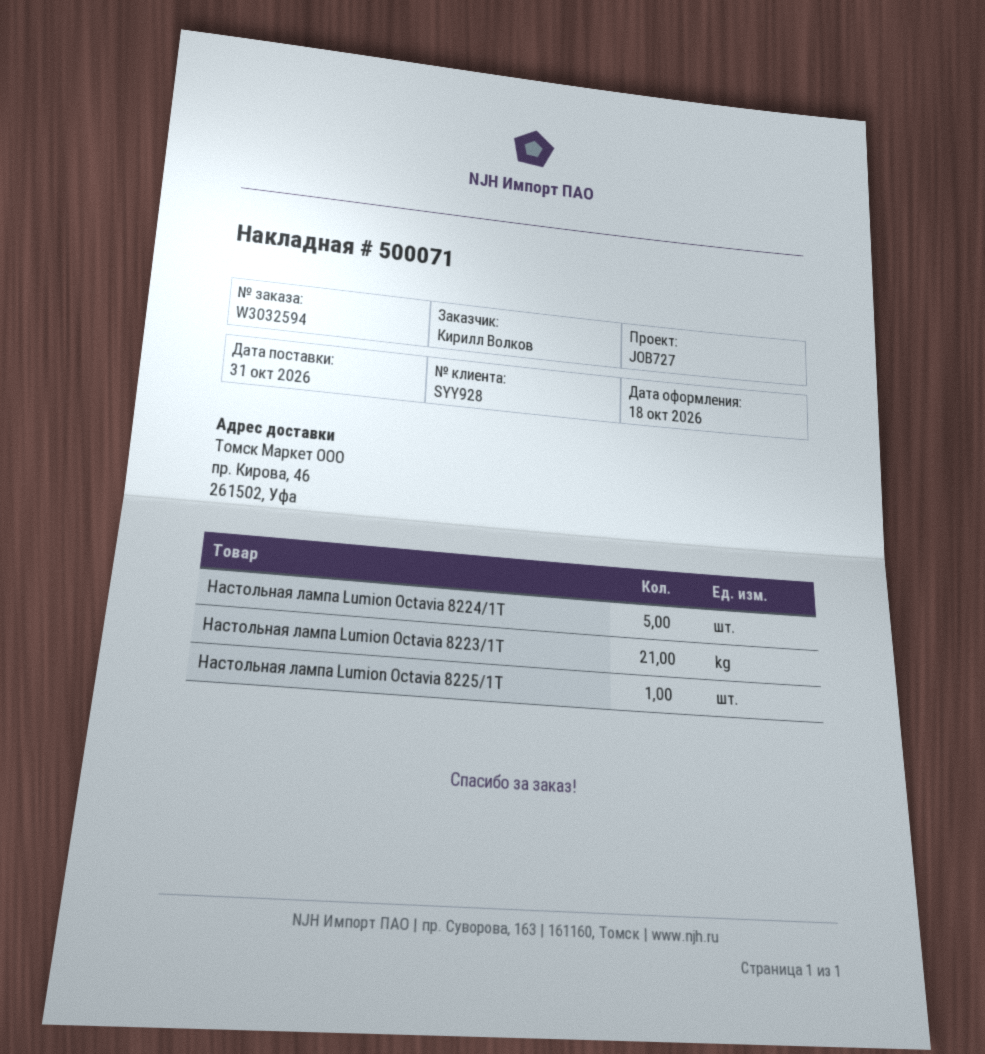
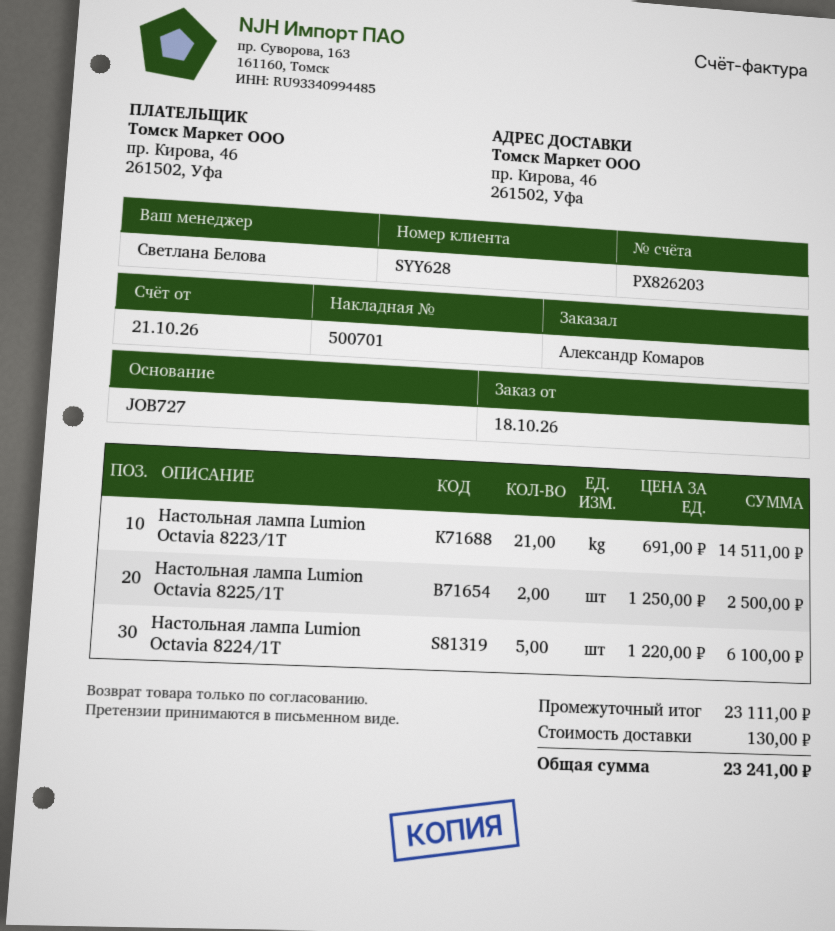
delivery note number: 500071 -> 500701
customer number: SYY928 -> SYY628
ordered by: Кирилл Волков -> Александр Комаров
Настольная лампа Lumion Octavia 8225/1T: 1 -> 2

